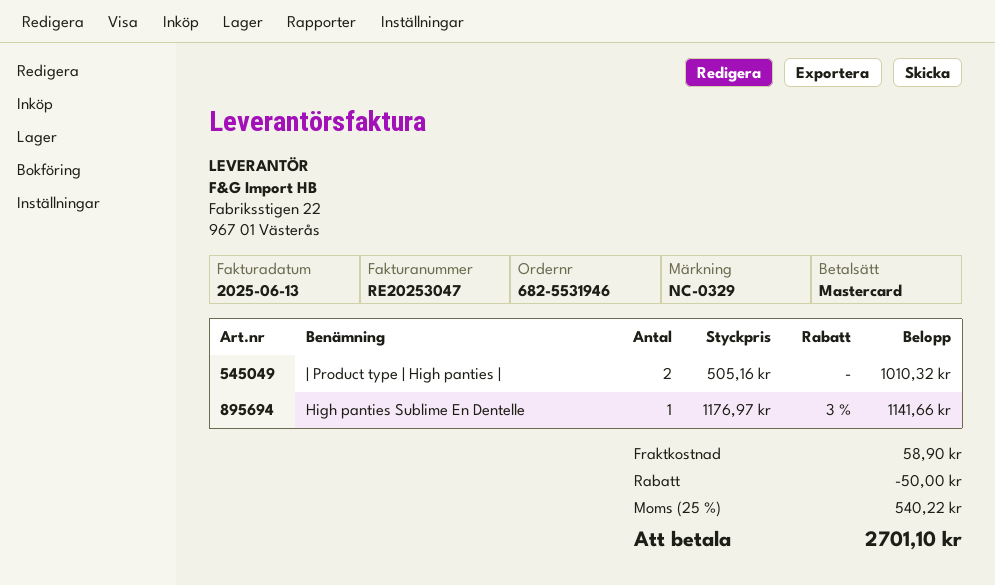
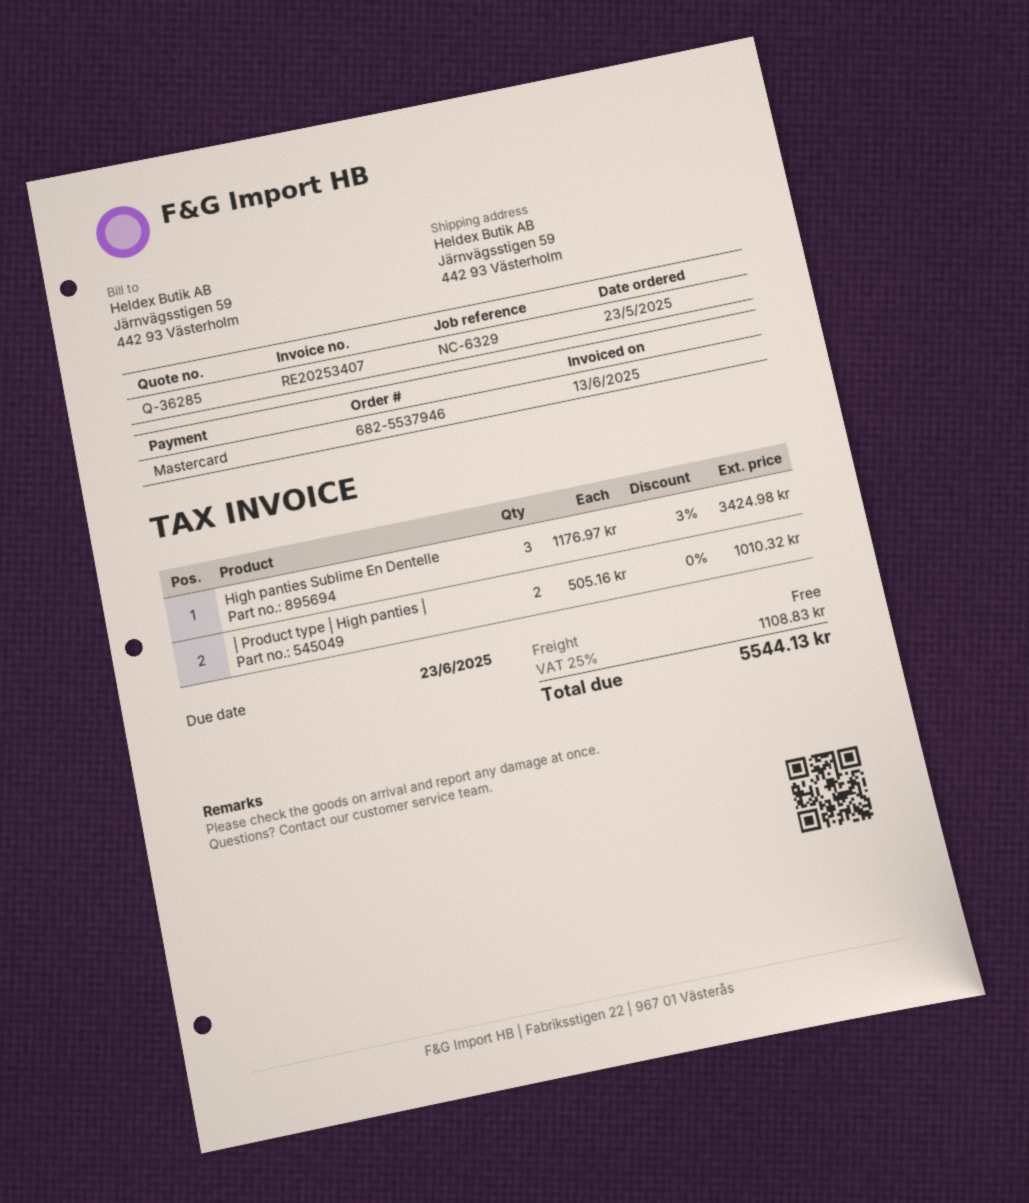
order number: 682-5531946 -> 682-5537946
invoice number: RE20253047 -> RE20253407
reference: NC-0329 -> NC-6329
High panties Sublime En Dentelle: 1 x 1176.97 - 3% = 1141.66 -> 3 x 1176.97 - 3% = 3424.98
discount: 50.00 -> none
shipping: 58.90 -> 0.00
tax: 25% = 540.22 -> 25% = 1108.83
total: 2701.10 -> 5544.13

